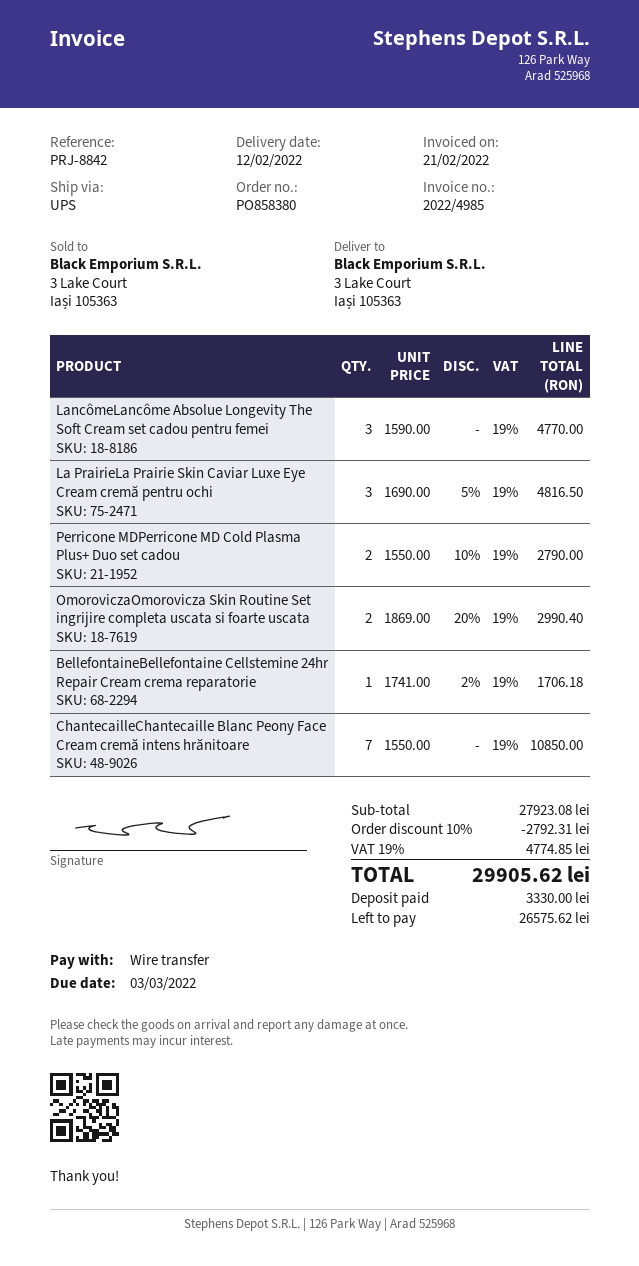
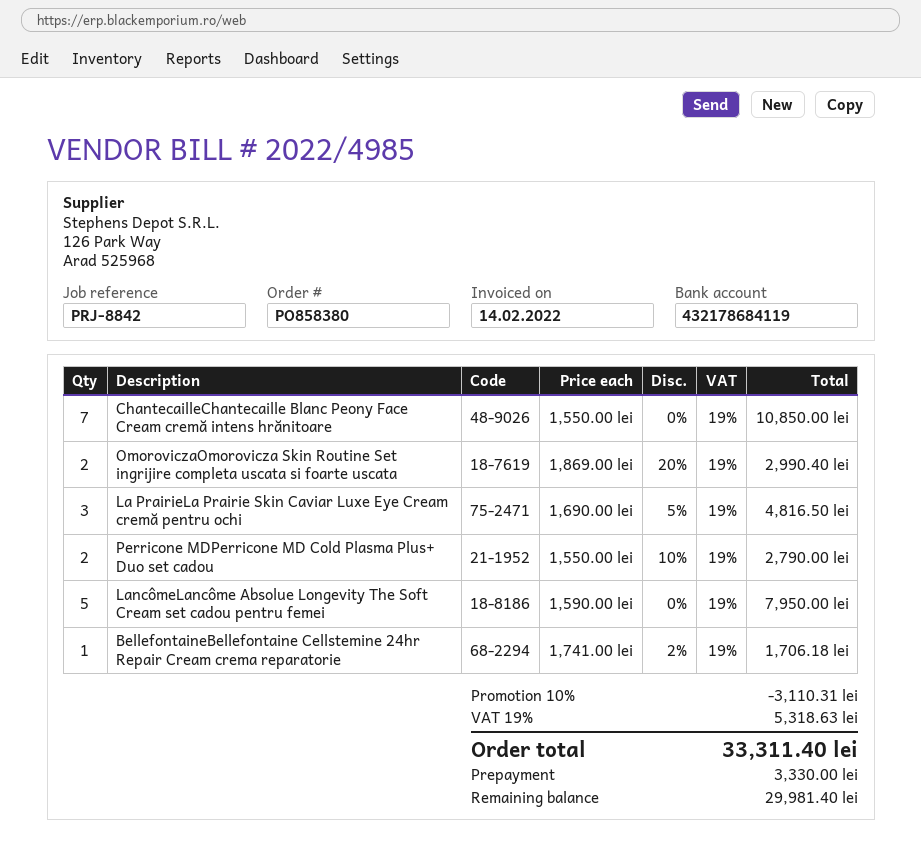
invoice date: 2022-02-21 -> 2022-02-14
LancômeLancôme Absolue Longevity The Soft Cream set cadou pentru femei: 3 x 1590.00 = 4770.00 -> 5 x 1590.00 = 7950.00
discount: 10% = 2792.31 -> 10% = 3110.31
tax: 19% = 4774.85 -> 19% = 5318.63
total: 29905.62 -> 33311.40
balance: 26575.62 -> 29981.40

